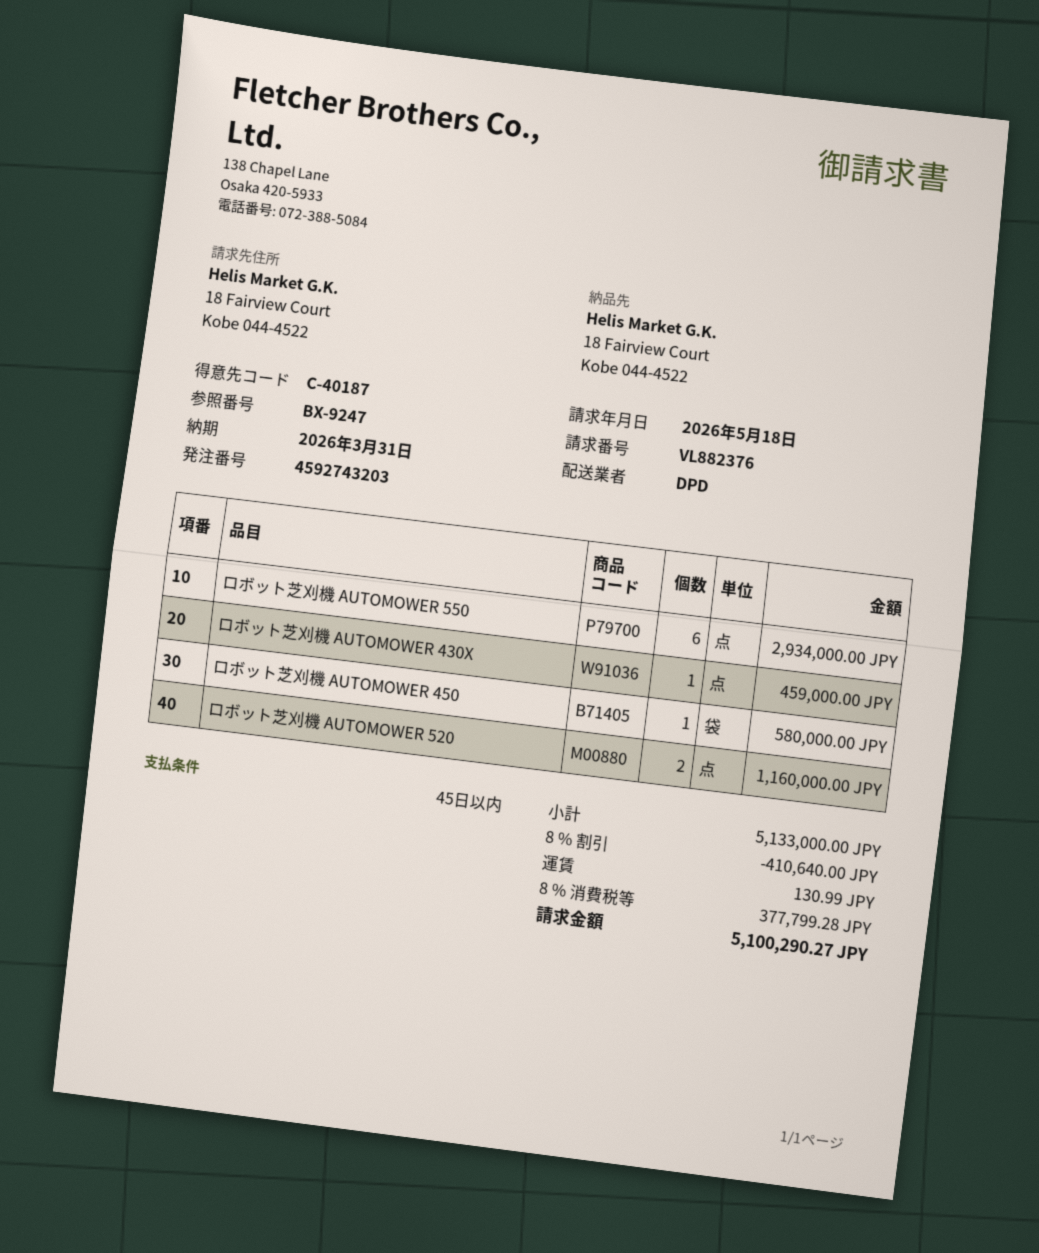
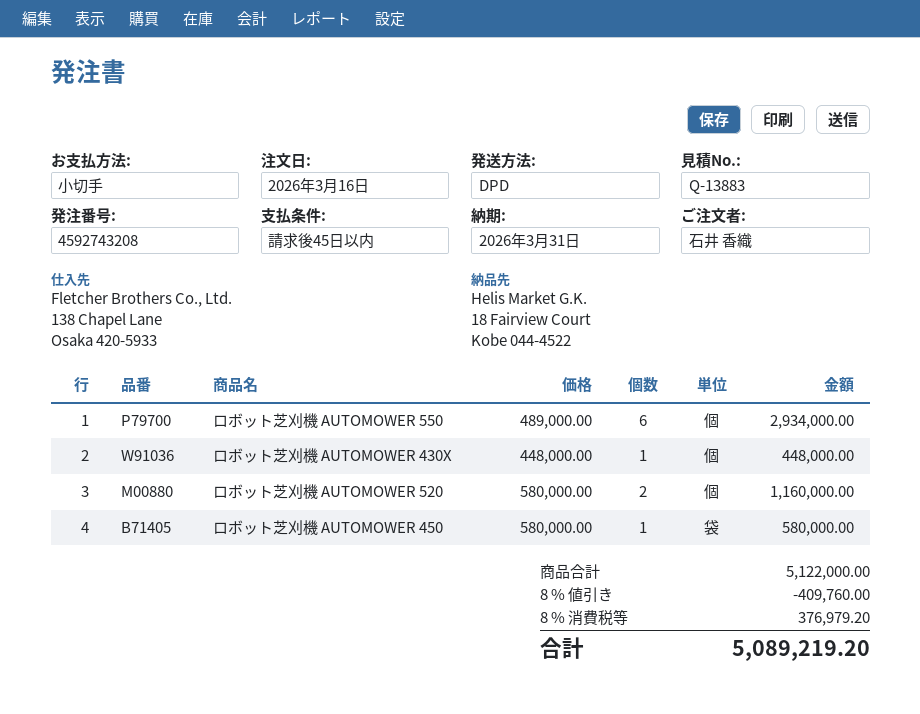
order number: 4592743203 -> 4592743208
ロボット芝刈機 AUTOMOWER 430X: 1 for 459000.00 -> 1 for 448000.00
subtotal: 5133000.00 -> 5122000.00
discount: 8% = 410640.00 -> 8% = 409760.00
shipping: 130.99 -> none
tax: 8% = 377799.28 -> 8% = 376979.20
total: 5100290.27 -> 5089219.20

